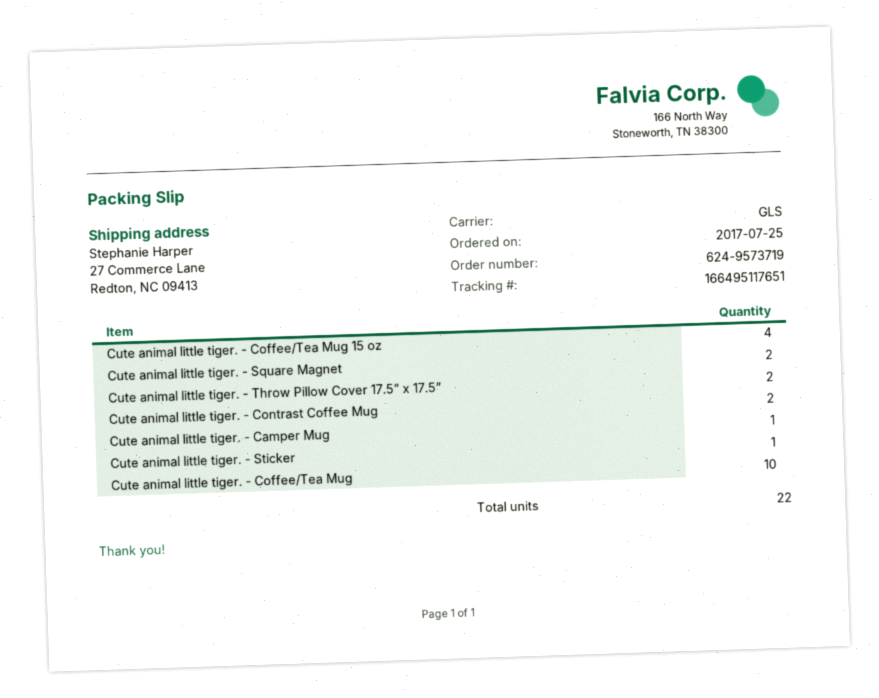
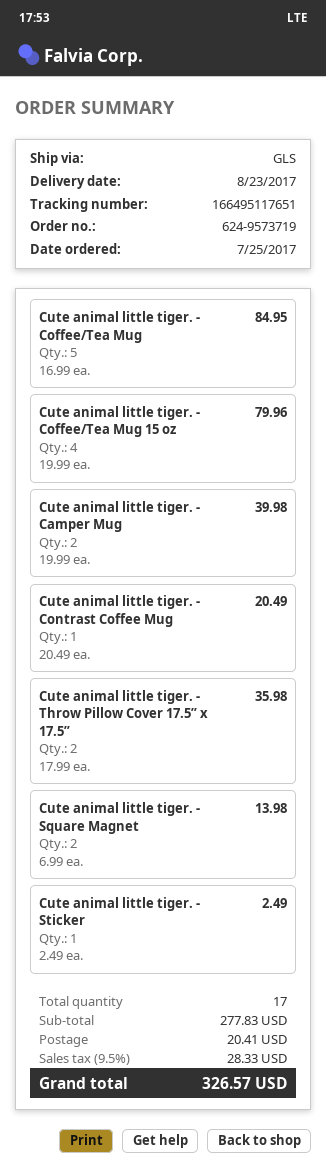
Cute animal little tiger. - Contrast Coffee Mug: 2 -> 1
Cute animal little tiger. - Camper Mug: 1 -> 2
Cute animal little tiger. - Coffee/Tea Mug: 10 -> 5
total quantity: 22 -> 17

